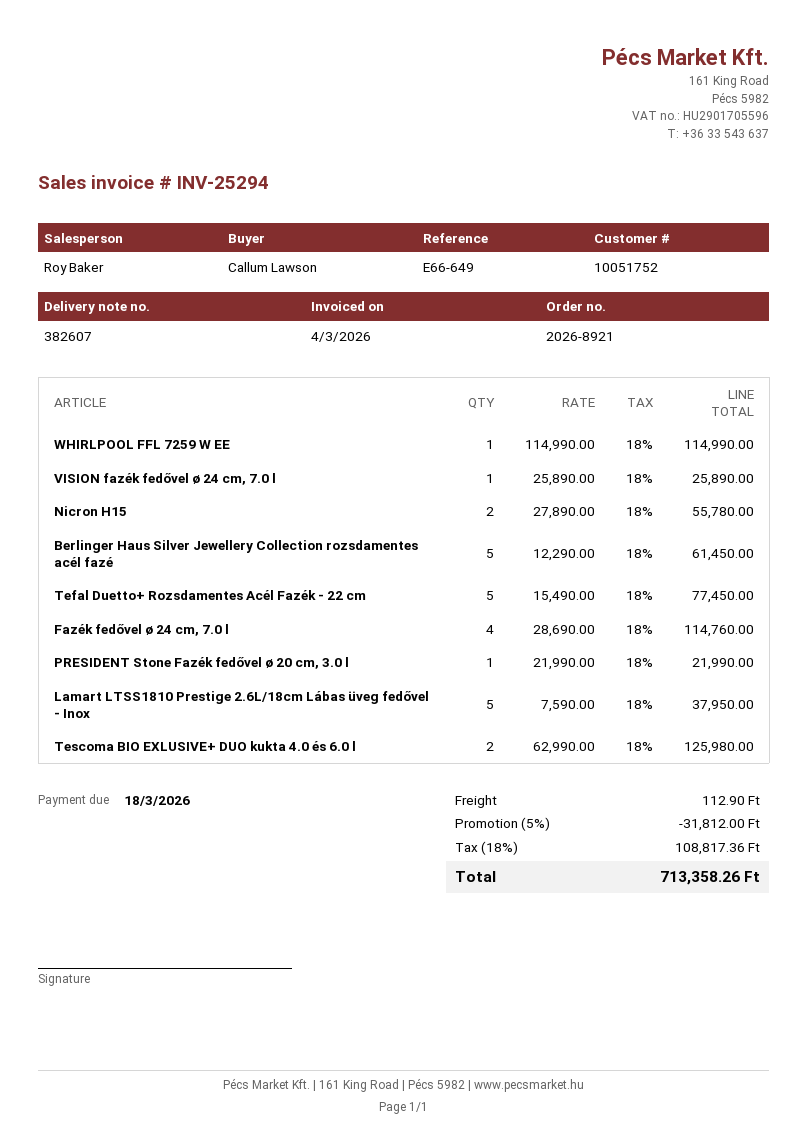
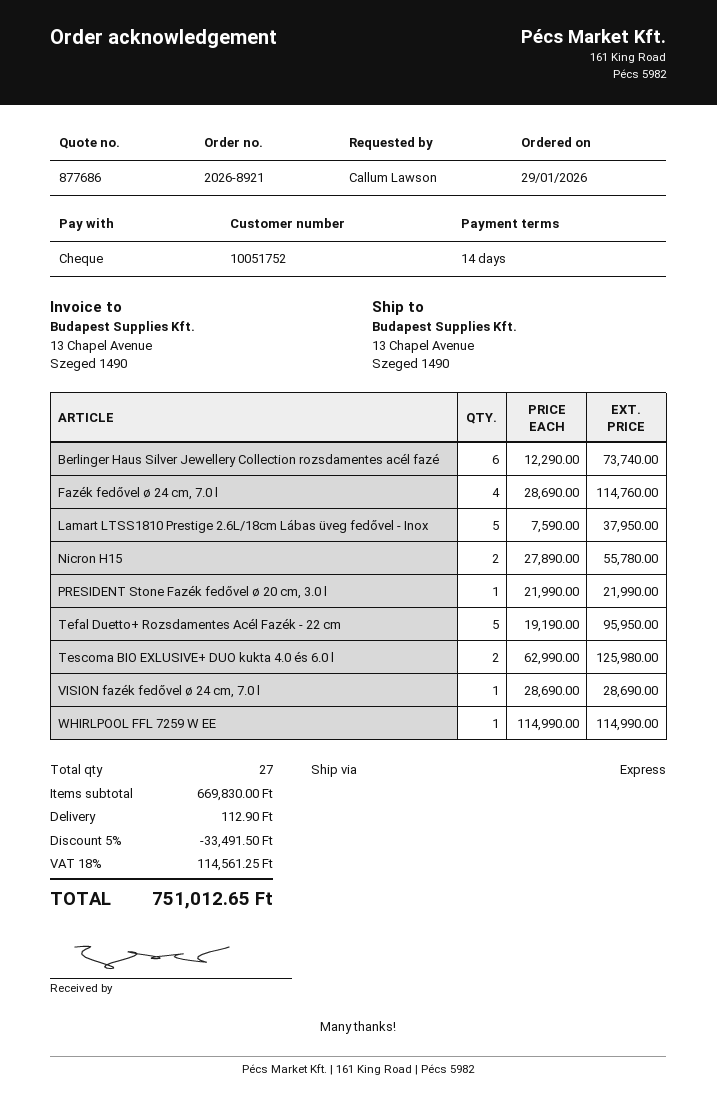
VISION fazék fedővel ø 24 cm, 7.0 l: 1 x 25890.00 = 25890.00 -> 1 x 28690.00 = 28690.00
Berlinger Haus Silver Jewellery Collection rozsdamentes acél fazé: 5 x 12290.00 = 61450.00 -> 6 x 12290.00 = 73740.00
Tefal Duetto+ Rozsdamentes Acél Fazék - 22 cm: 5 x 15490.00 = 77450.00 -> 5 x 19190.00 = 95950.00
discount: 5% = 31812.00 -> 5% = 33491.50
tax: 18% = 108817.36 -> 18% = 114561.25
total: 713358.26 -> 751012.65

